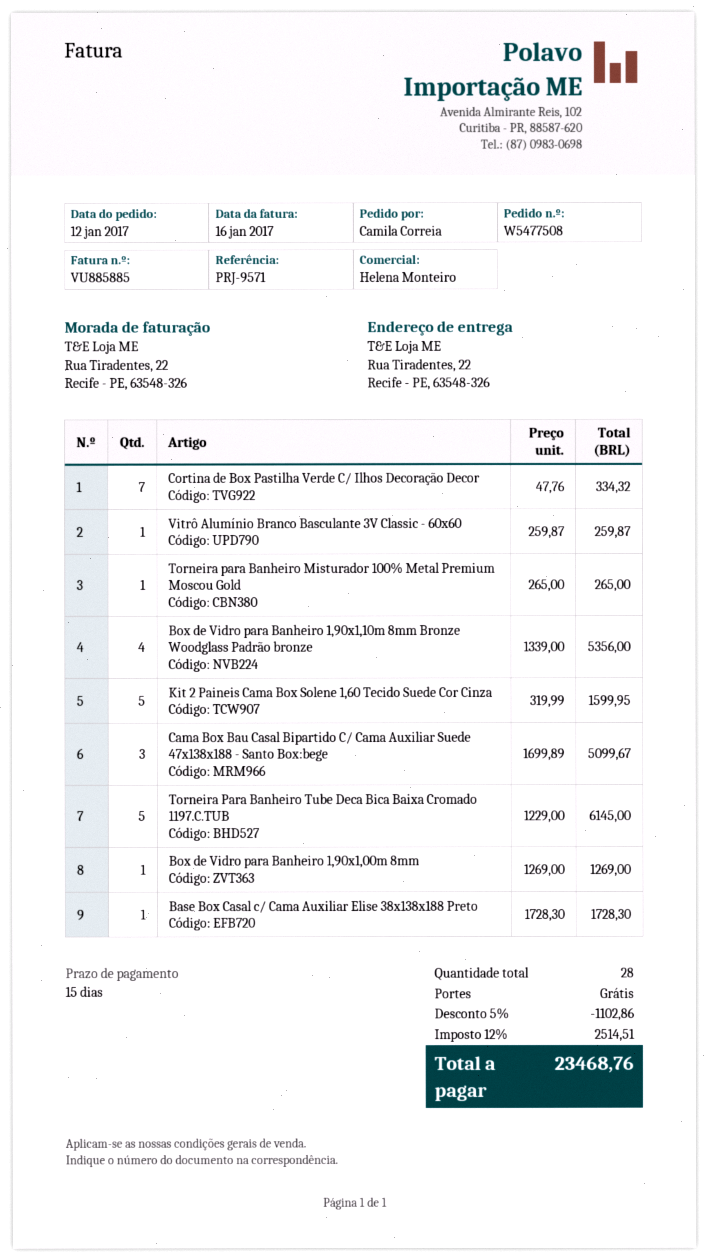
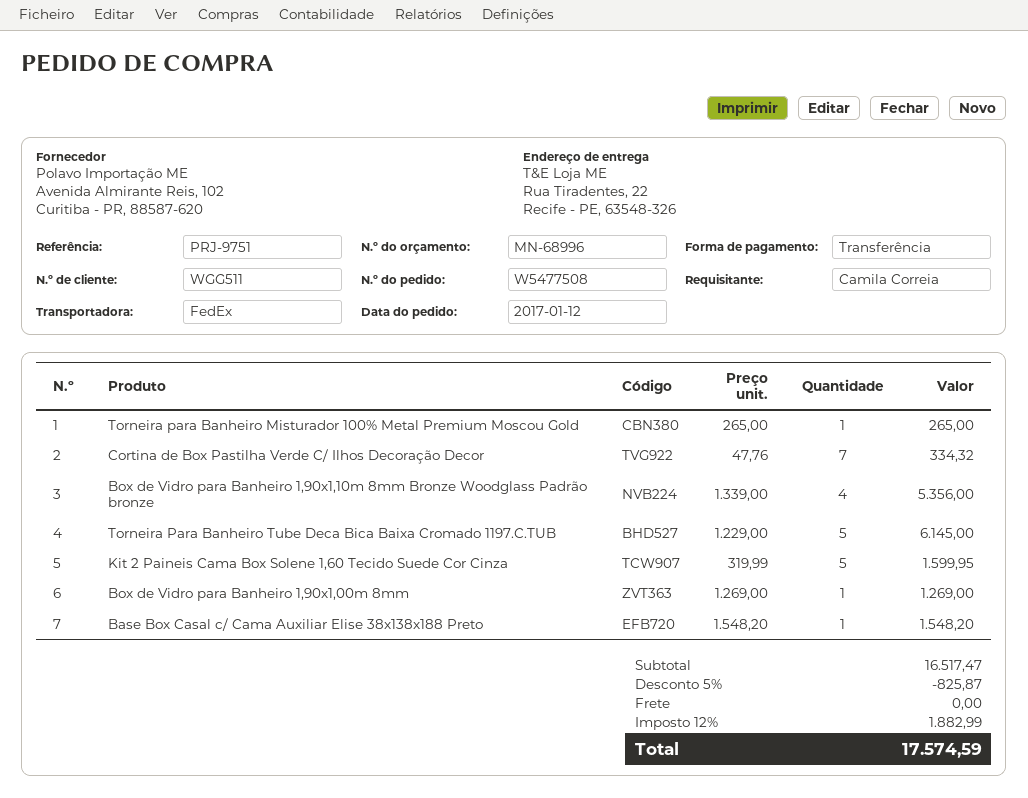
reference: PRJ-9571 -> PRJ-9751
Vitrô Alumínio Branco Basculante 3V Classic - 60x60: 1 x 259.87 = 259.87 -> none
Cama Box Bau Casal Bipartido C/ Cama Auxiliar Suede 47x138x188 - Santo Box:bege: 3 x 1699.89 = 5099.67 -> none
Base Box Casal c/ Cama Auxiliar Elise 38x138x188 Preto: 1 x 1728.30 = 1728.30 -> 1 x 1548.20 = 1548.20
discount: 5% = 1102.86 -> 5% = 825.87
tax: 12% = 2514.51 -> 12% = 1882.99
total: 23468.76 -> 17574.59

